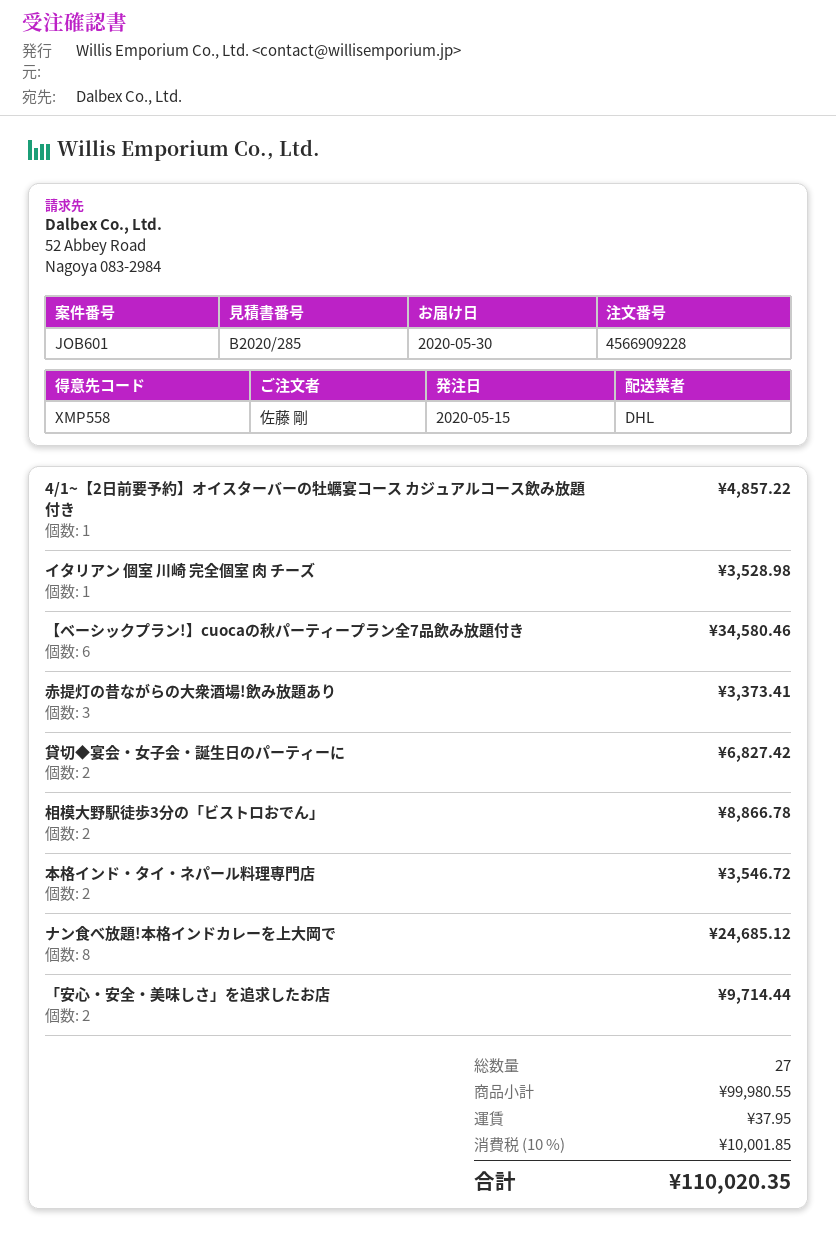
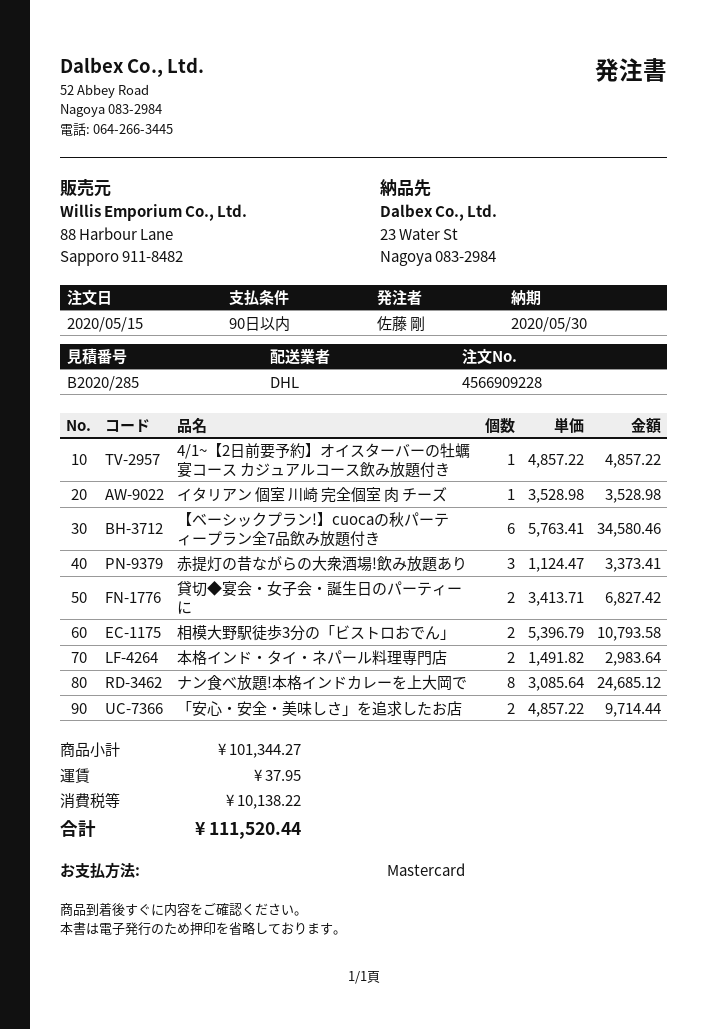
相模大野駅徒歩3分の「ビストロおでん」: 2 for 8866.78 -> 2 for 10793.58
本格インド・タイ・ネパール料理専門店: 2 for 3546.72 -> 2 for 2983.64
subtotal: 99980.55 -> 101344.27
tax: 10001.85 -> 10138.22
total: 110020.35 -> 111520.44

